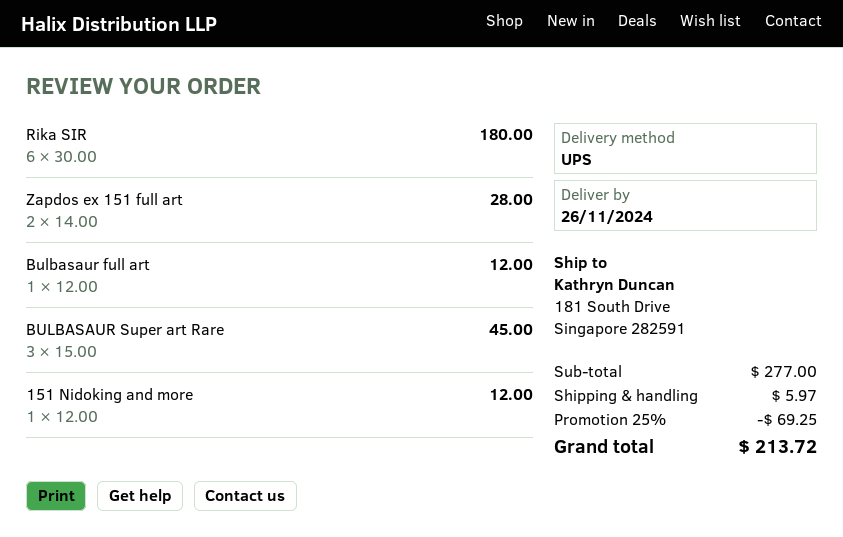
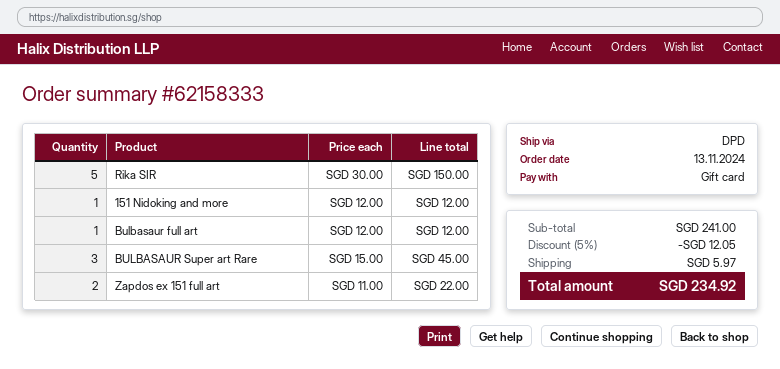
shipping method: UPS -> DPD
Rika SIR: 6 x 30.00 = 180.00 -> 5 x 30.00 = 150.00
Zapdos ex 151 full art: 2 x 14.00 = 28.00 -> 2 x 11.00 = 22.00
subtotal: 277.00 -> 241.00
discount: 25% = 69.25 -> 5% = 12.05
total: 213.72 -> 234.92

